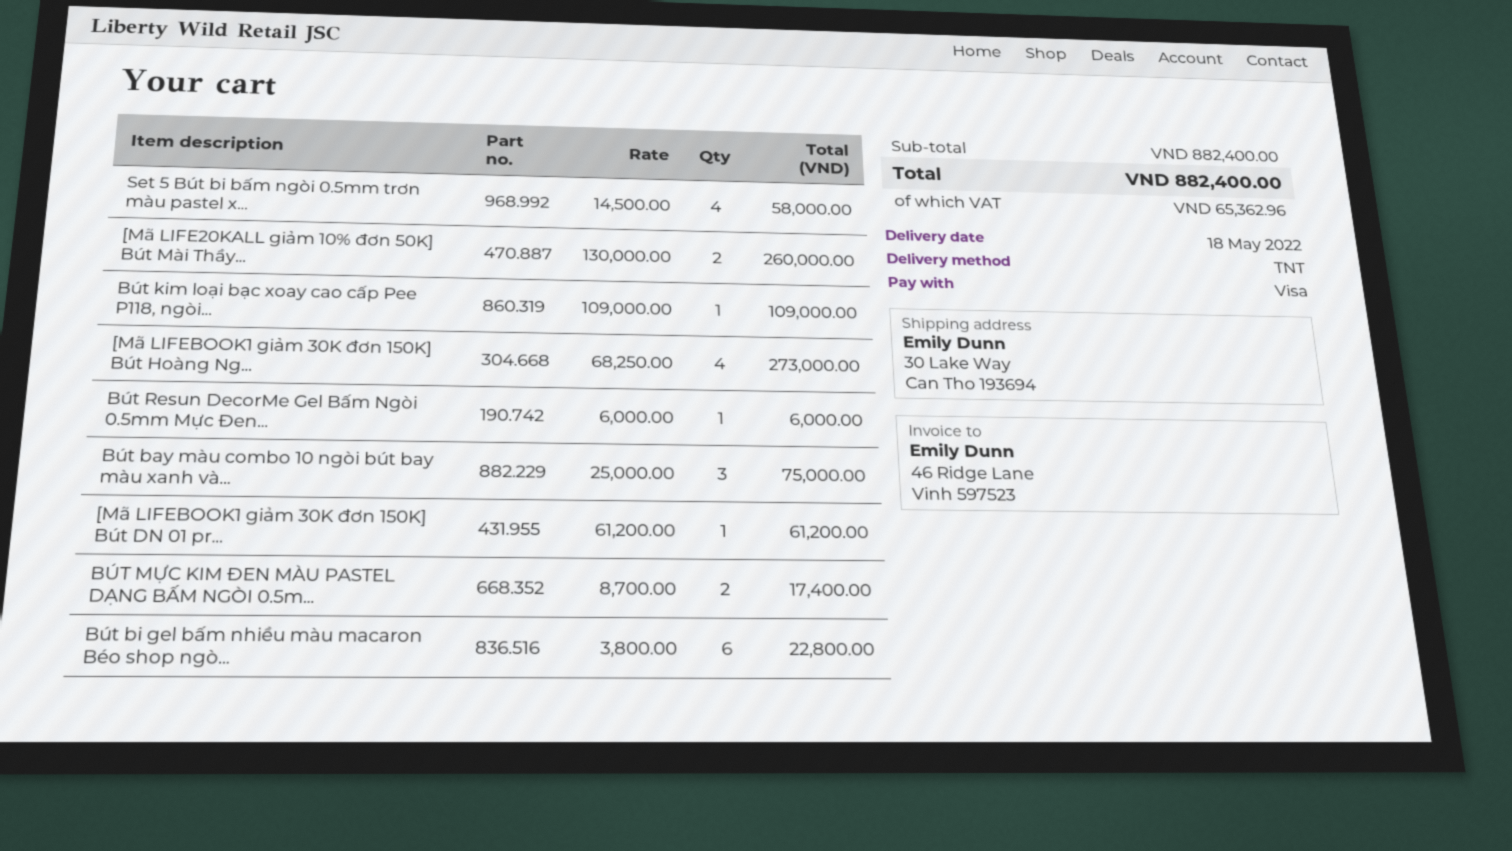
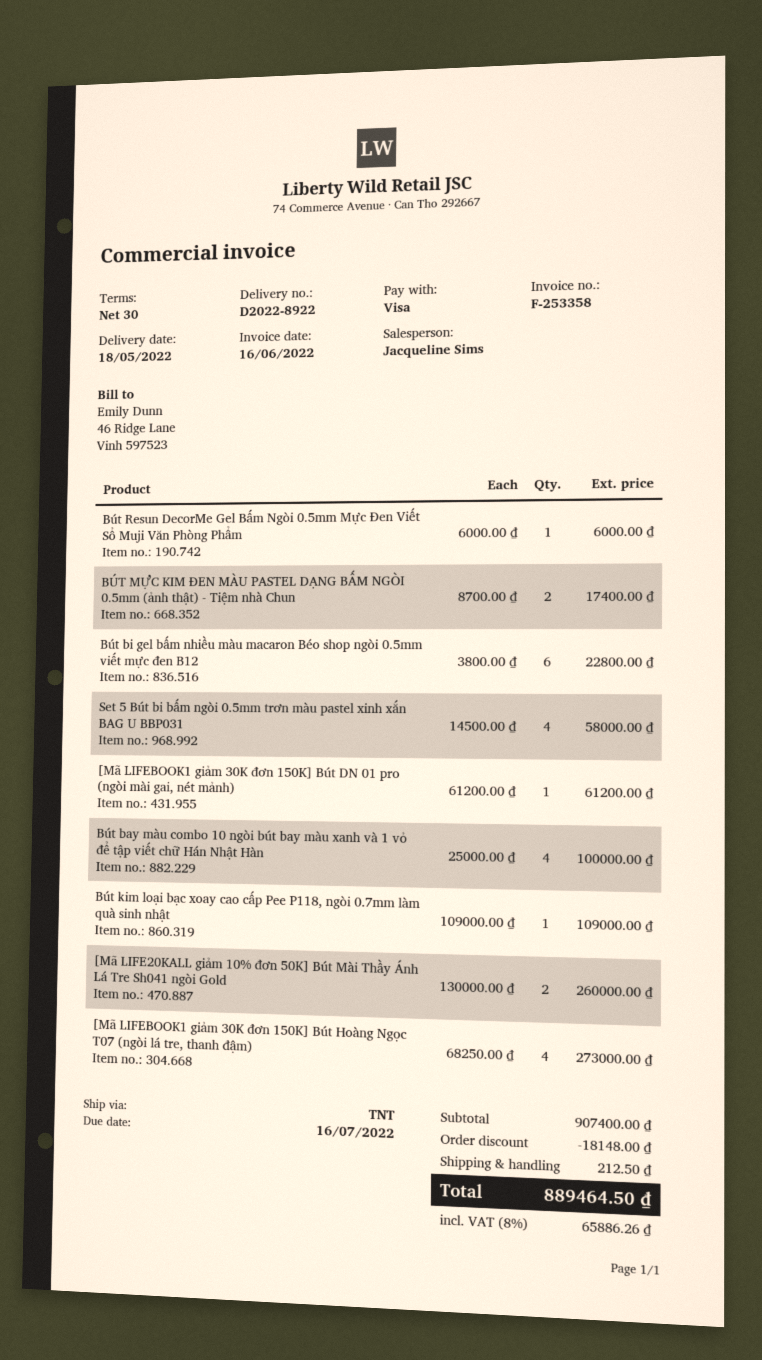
Bút bay màu combo 10 ngòi bút bay màu xanh và...: 3 x 25000.00 = 75000.00 -> 4 x 25000.00 = 100000.00
subtotal: 882400.00 -> 907400.00
discount: none -> 18148.00
shipping: none -> 212.50
tax: 65362.96 -> 65886.26
total: 882400.00 -> 889464.50

